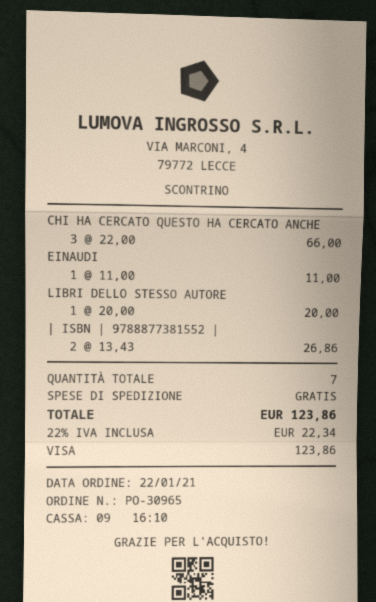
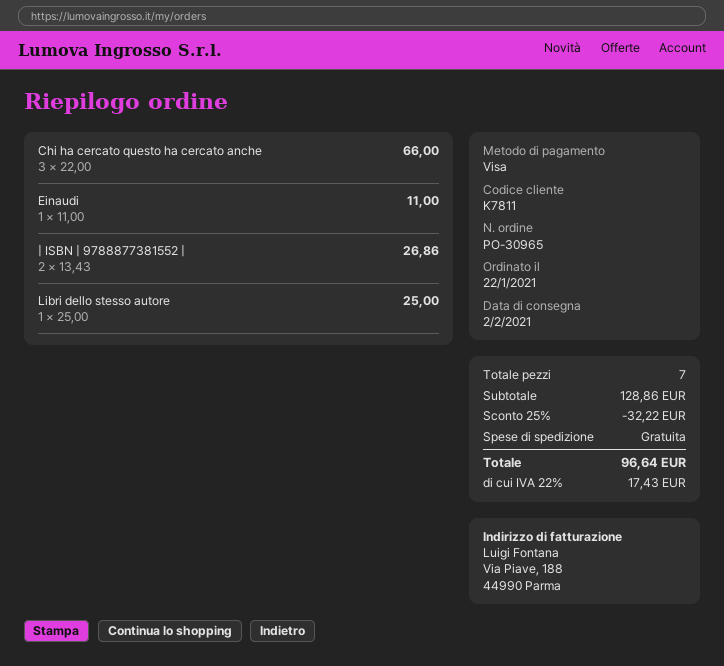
LIBRI DELLO STESSO AUTORE: 1 x 20.00 = 20.00 -> 1 x 25.00 = 25.00
discount: none -> 25% = 32.22
tax: 22% = 22.34 -> 22% = 17.43
total: 123.86 -> 96.64

